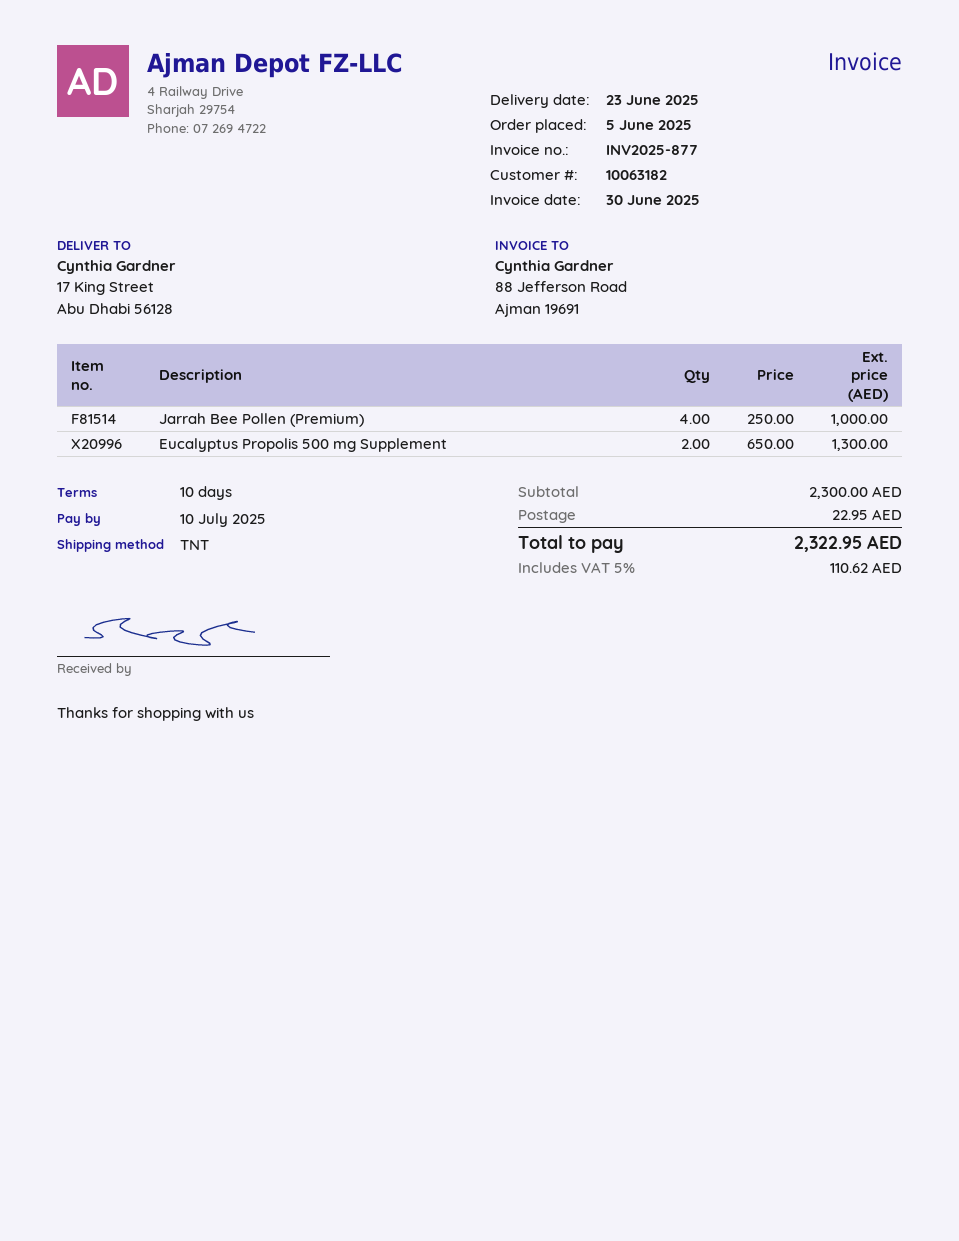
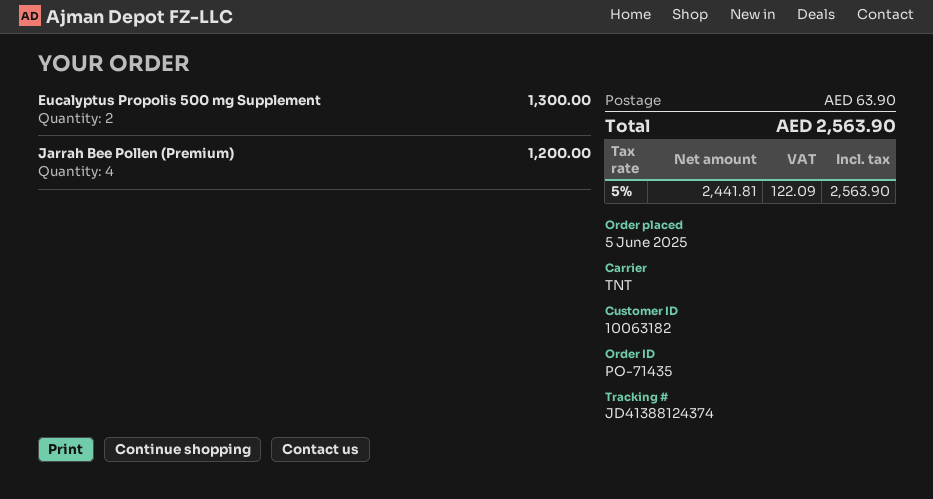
Jarrah Bee Pollen (Premium): 4 for 1000.00 -> 4 for 1200.00
shipping: 22.95 -> 63.90
tax: 5% = 110.62 -> 5% = 122.09
total: 2322.95 -> 2563.90

